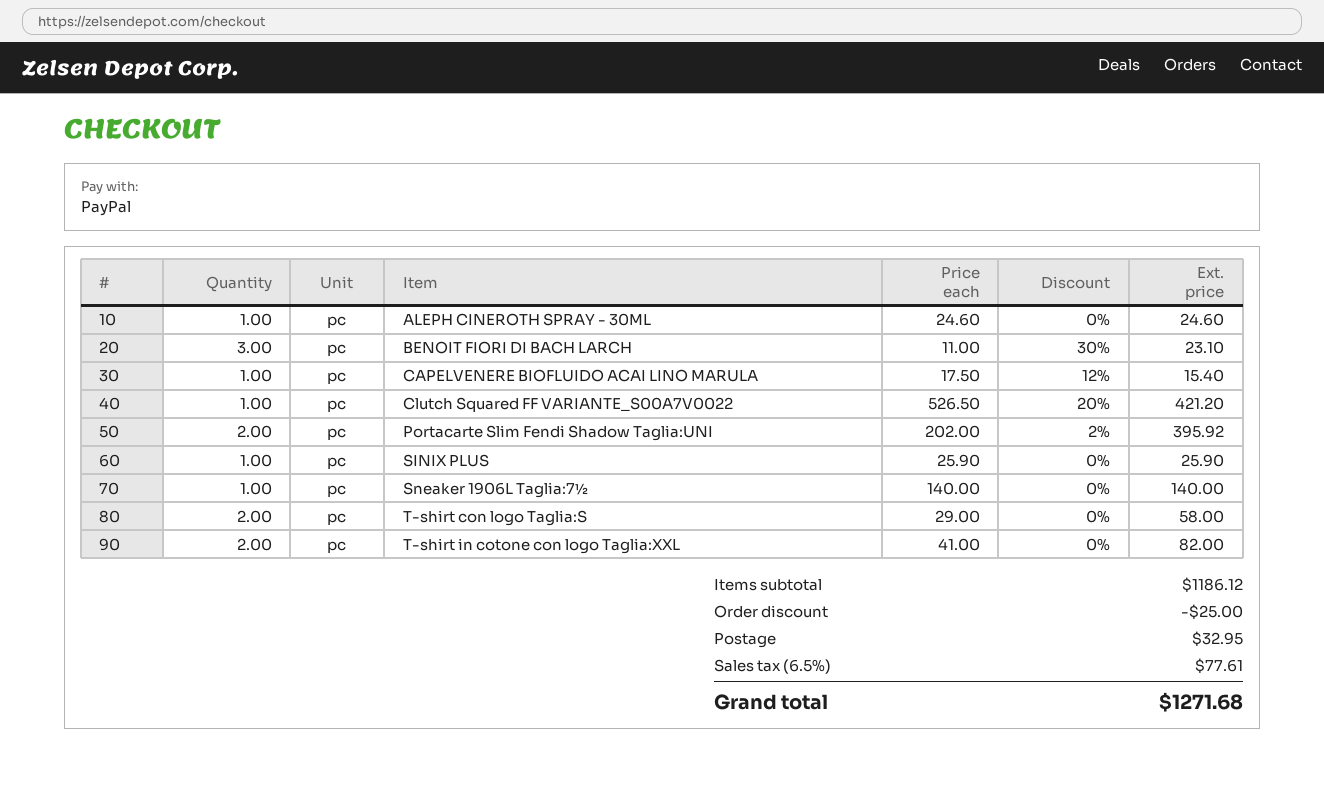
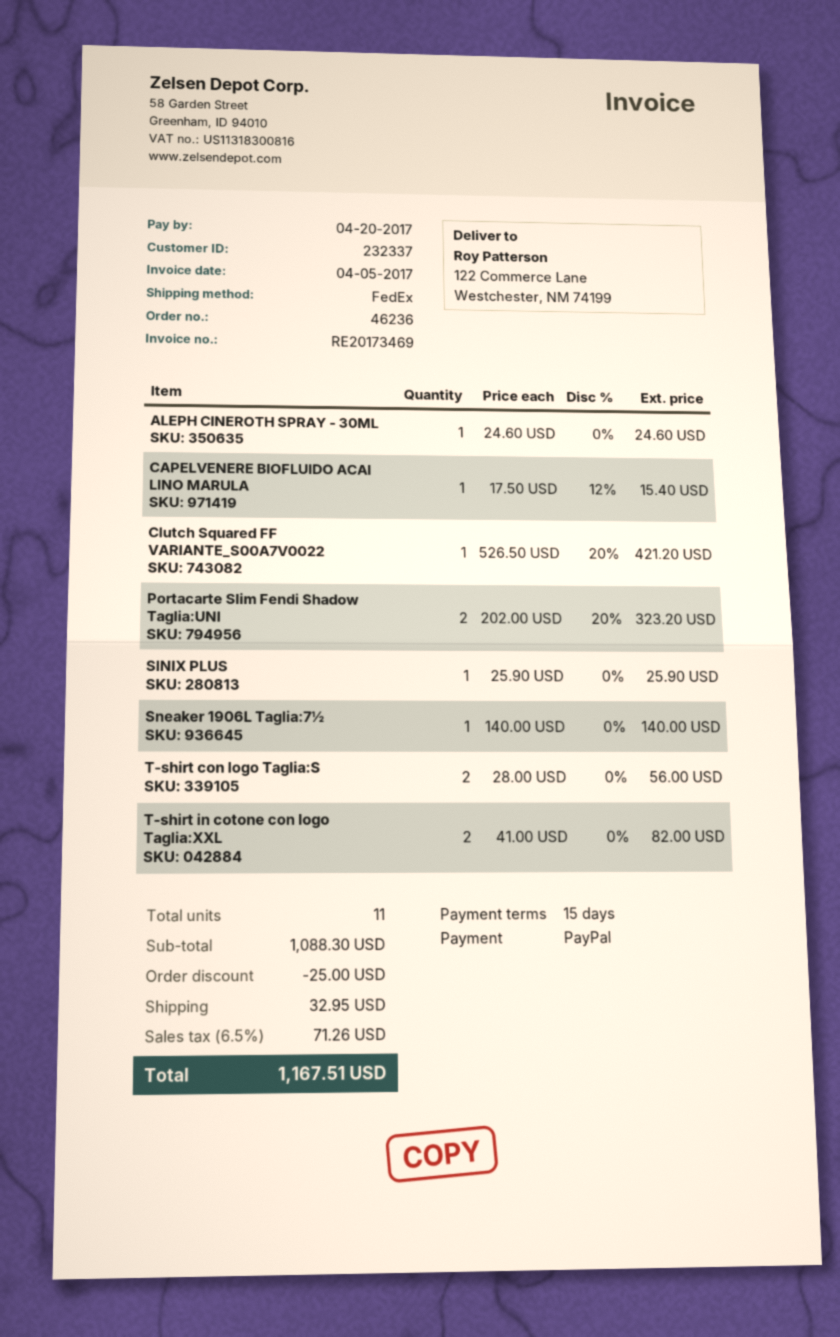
BENOIT FIORI DI BACH LARCH: 3 x 11.00 - 30% = 23.10 -> none
Portacarte Slim Fendi Shadow Taglia:UNI: 2 x 202.00 - 2% = 395.92 -> 2 x 202.00 - 20% = 323.20
T-shirt con logo Taglia:S: 2 x 29.00 = 58.00 -> 2 x 28.00 = 56.00
subtotal: 1186.12 -> 1088.30
tax: 6.5% = 77.61 -> 6.5% = 71.26
total: 1271.68 -> 1167.51

